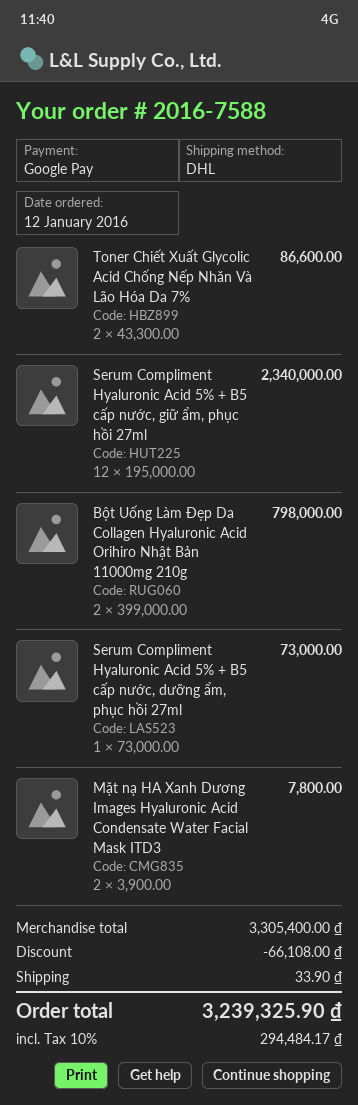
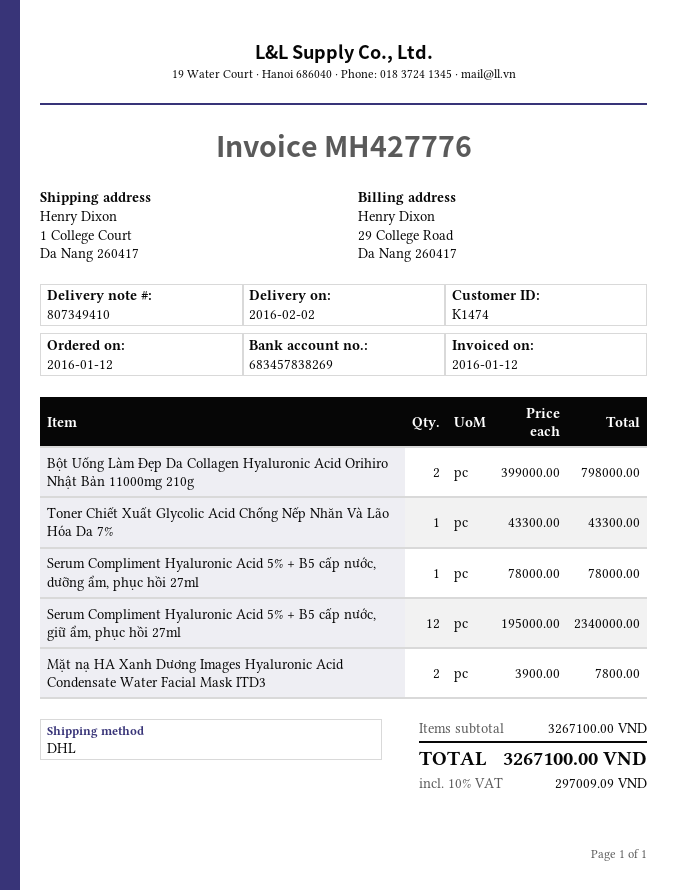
Toner Chiết Xuất Glycolic Acid Chống Nếp Nhăn Và Lão Hóa Da 7%: 2 x 43300.00 = 86600.00 -> 1 x 43300.00 = 43300.00
Serum Compliment Hyaluronic Acid 5% + B5 cấp nước, dưỡng ẩm, phục hồi 27ml: 1 x 73000.00 = 73000.00 -> 1 x 78000.00 = 78000.00
subtotal: 3305400.00 -> 3267100.00
discount: 66108.00 -> none
shipping: 33.90 -> none
tax: 10% = 294484.17 -> 10% = 297009.09
total: 3239325.90 -> 3267100.00

